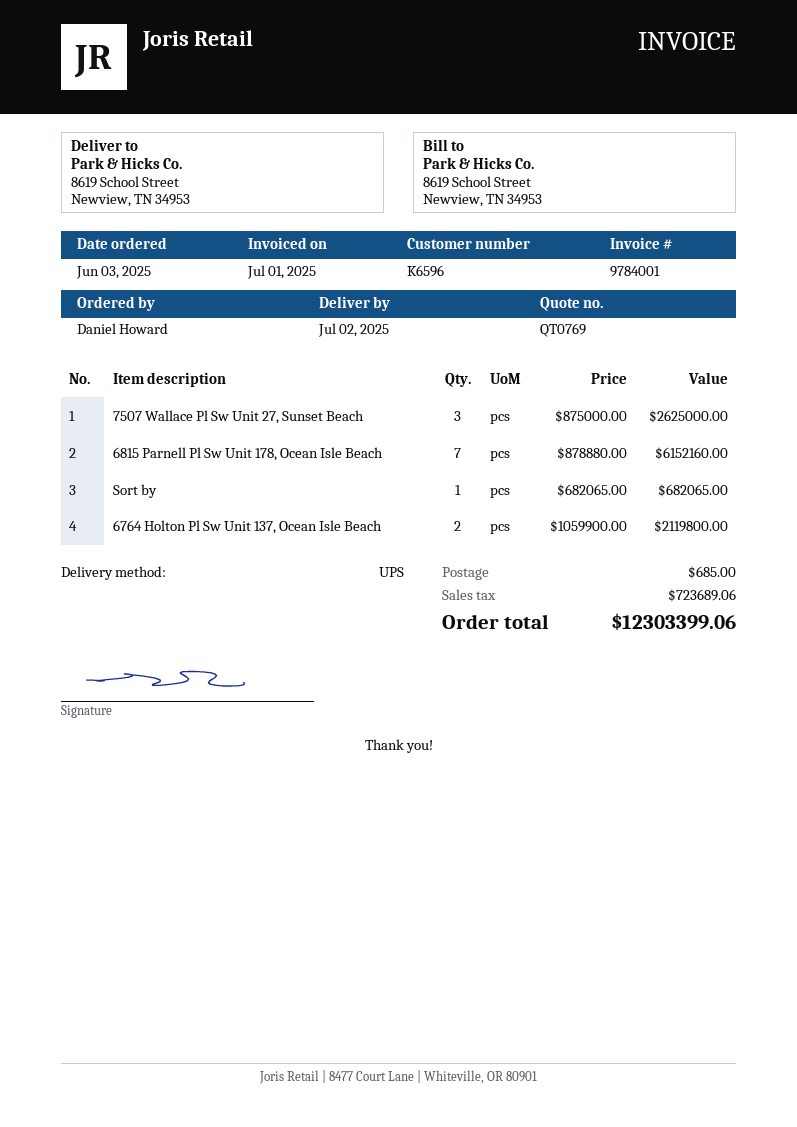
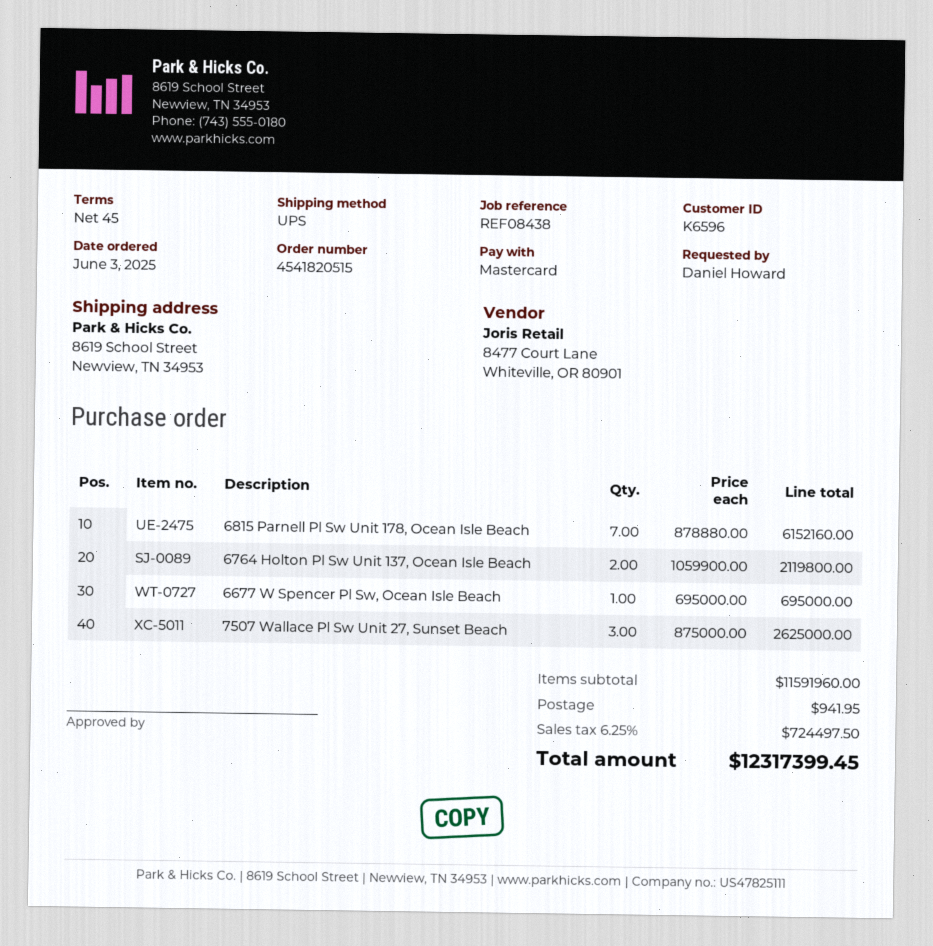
Sort by: 1 x 682065.00 = 682065.00 -> none
6677 W Spencer Pl Sw, Ocean Isle Beach: none -> 1 x 695000.00 = 695000.00
shipping: 685.00 -> 941.95
tax: 723689.06 -> 724497.50
total: 12303399.06 -> 12317399.45

